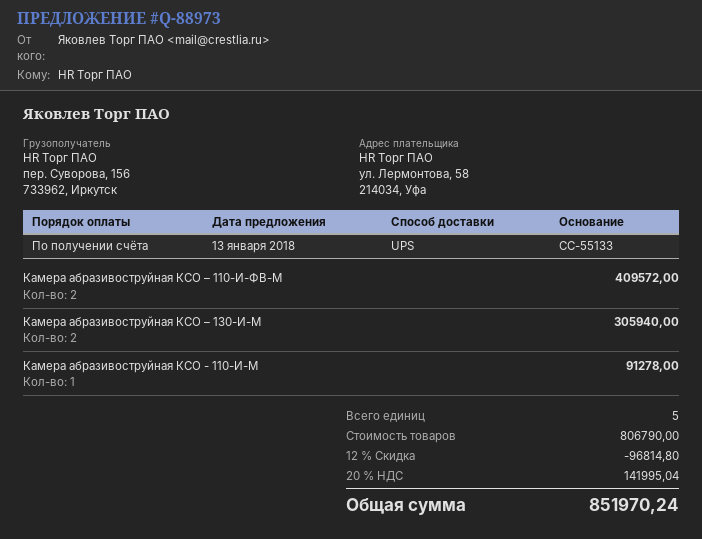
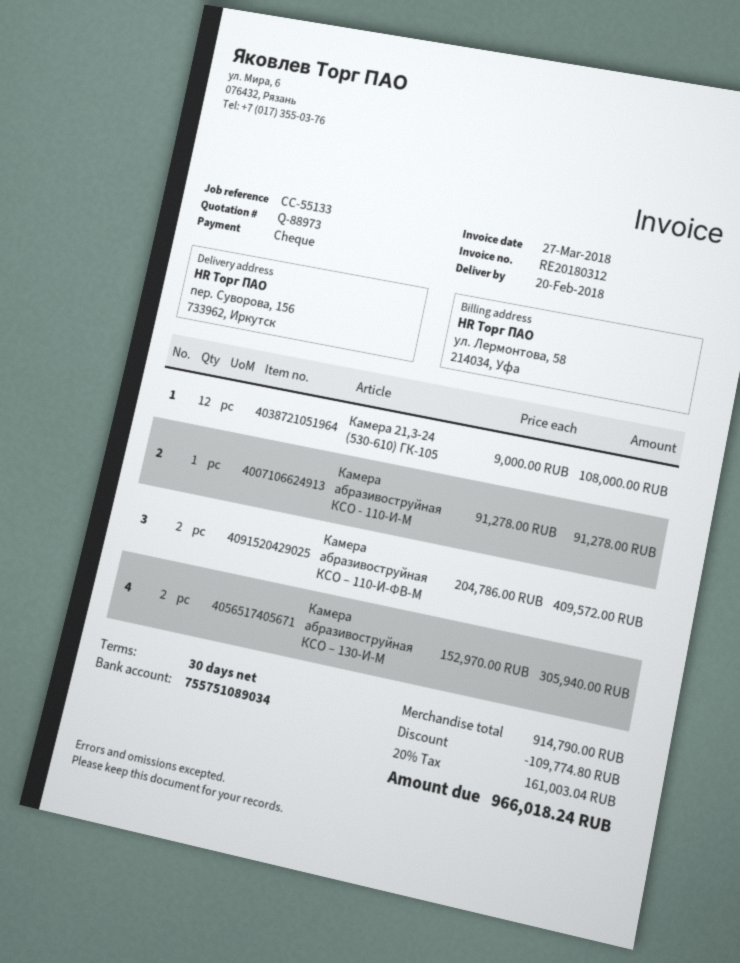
payment terms: on receipt -> 30 days
Камера 21,3-24 (530-610) ГК-105: none -> 12 for 108000.00
subtotal: 806790.00 -> 914790.00
discount: 96814.80 -> 109774.80
tax: 20% = 141995.04 -> 20% = 161003.04
total: 851970.24 -> 966018.24

